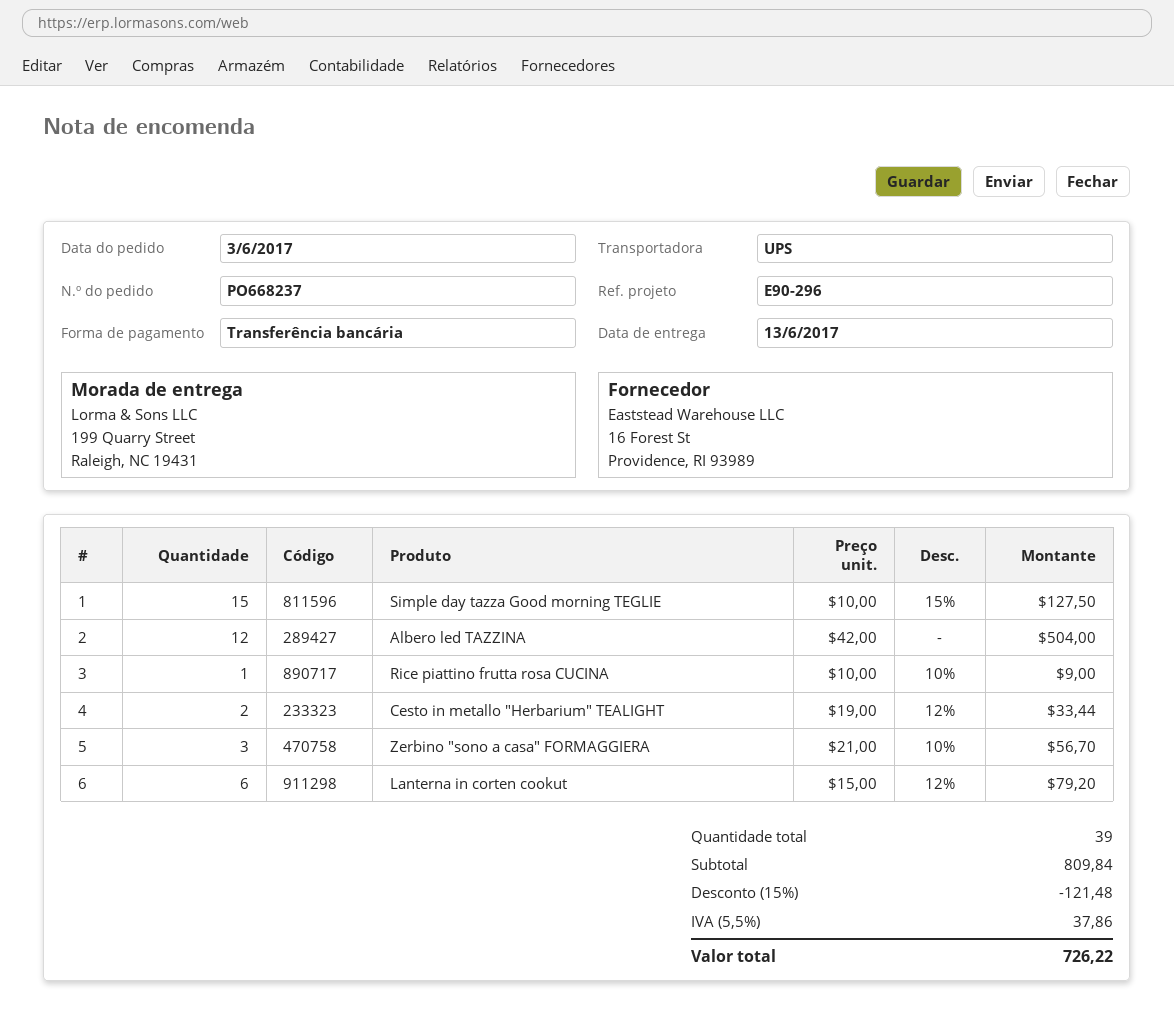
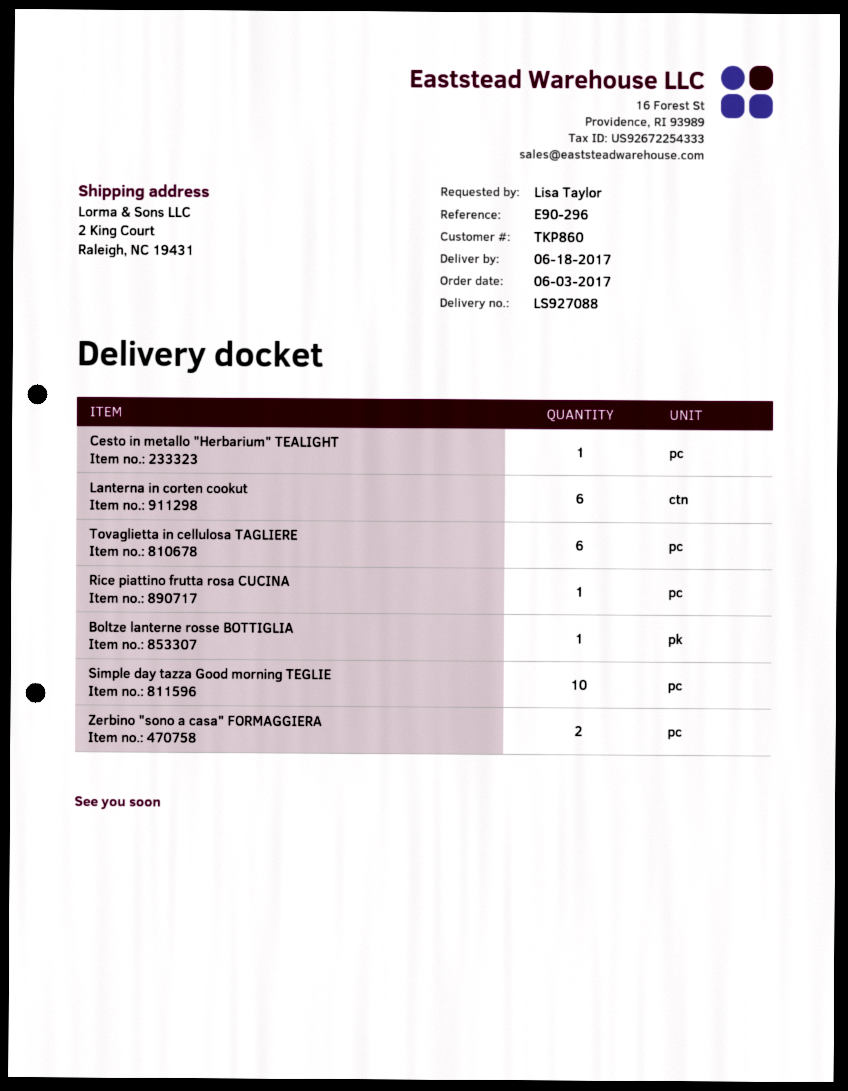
delivery date: 2017-06-13 -> 2017-06-18
ship to: 199 Quarry Street, Raleigh, NC 19431 -> 2 King Court, Raleigh, NC 19431
Simple day tazza Good morning TEGLIE: 15 -> 10
Albero led TAZZINA: 12 -> none
Cesto in metallo "Herbarium" TEALIGHT: 2 -> 1
Zerbino "sono a casa" FORMAGGIERA: 3 -> 2
Tovaglietta in cellulosa TAGLIERE: none -> 6
Boltze lanterne rosse BOTTIGLIA: none -> 1

